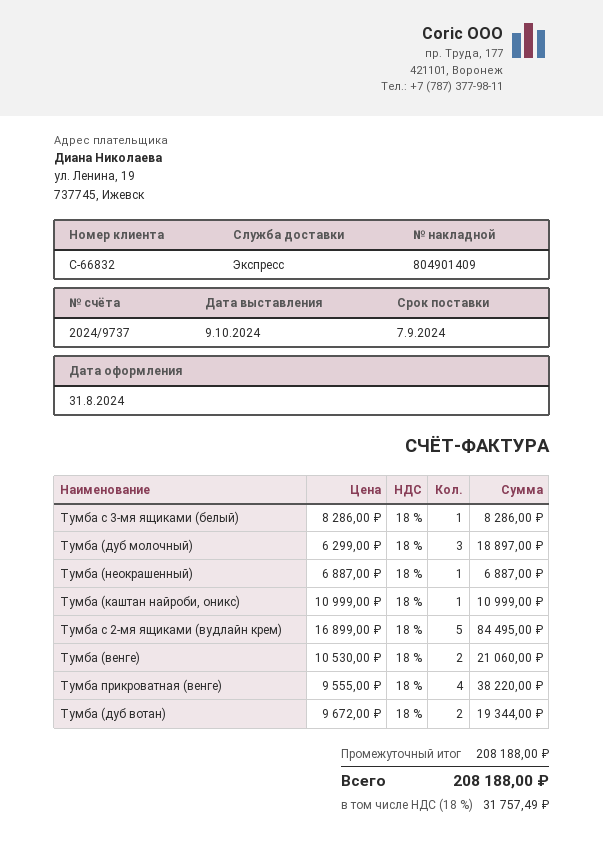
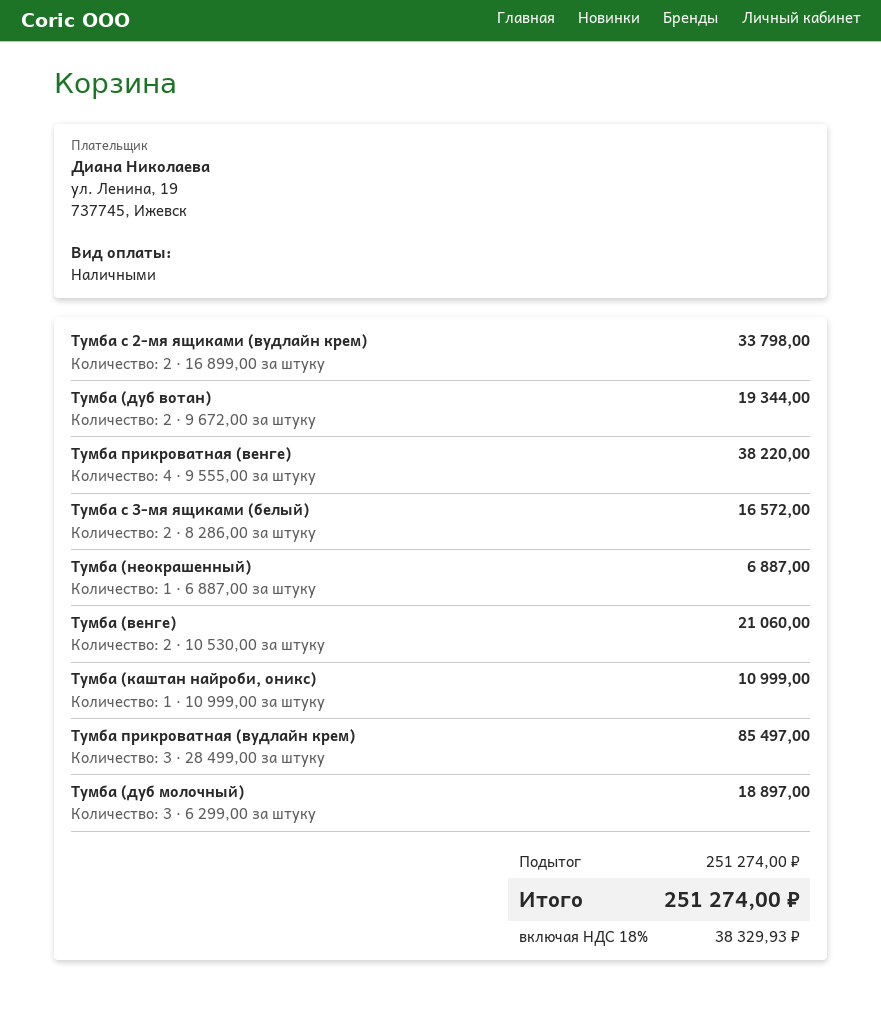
Тумба с 3-мя ящиками (белый): 1 x 8286.00 = 8286.00 -> 2 x 8286.00 = 16572.00
Тумба с 2-мя ящиками (вудлайн крем): 5 x 16899.00 = 84495.00 -> 2 x 16899.00 = 33798.00
Тумба прикроватная (вудлайн крем): none -> 3 x 28499.00 = 85497.00
subtotal: 208188.00 -> 251274.00
tax: 18% = 31757.49 -> 18% = 38329.93
total: 208188.00 -> 251274.00

